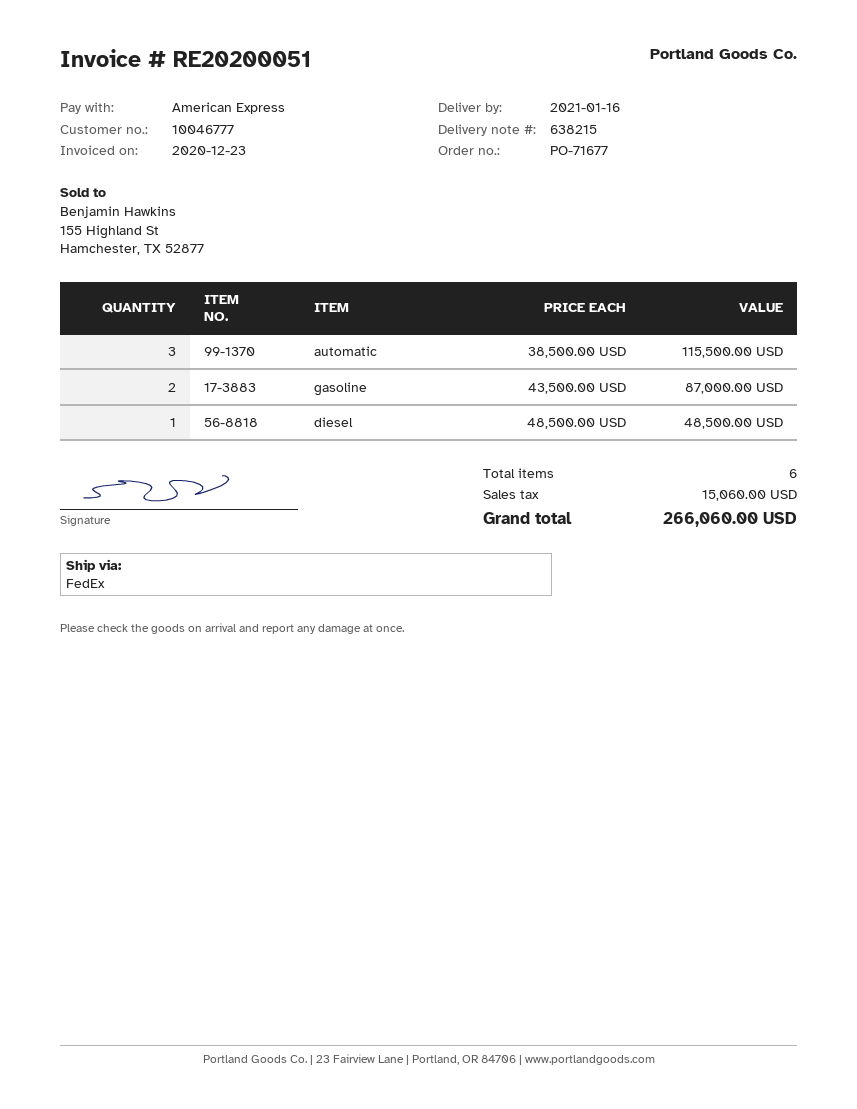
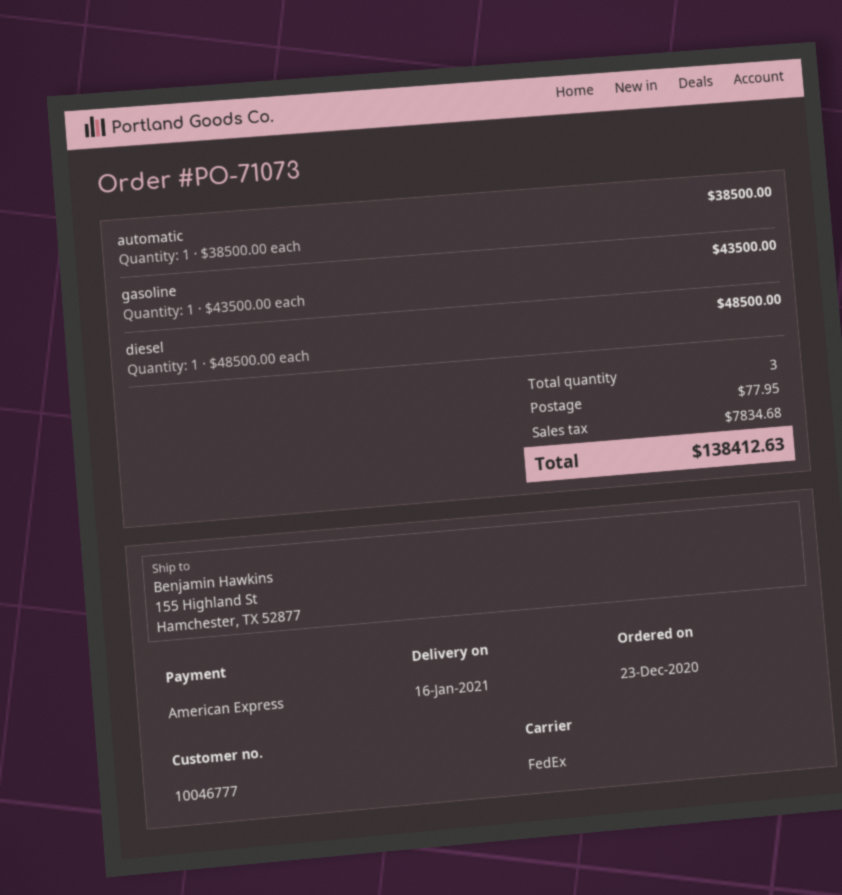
order number: PO-71677 -> PO-71073
automatic: 3 x 38500.00 = 115500.00 -> 1 x 38500.00 = 38500.00
gasoline: 2 x 43500.00 = 87000.00 -> 1 x 43500.00 = 43500.00
total quantity: 6 -> 3
shipping: none -> 77.95
tax: 15060.00 -> 7834.68
total: 266060.00 -> 138412.63

